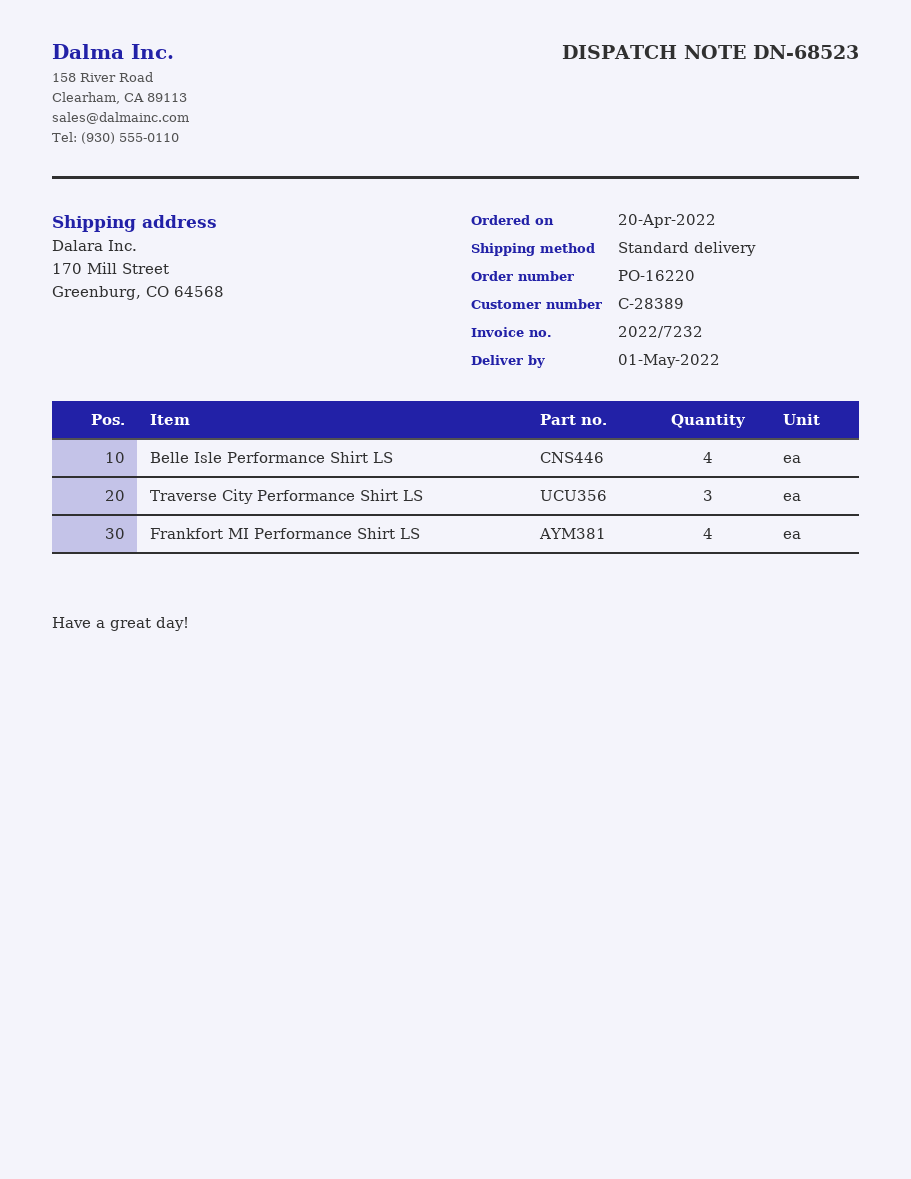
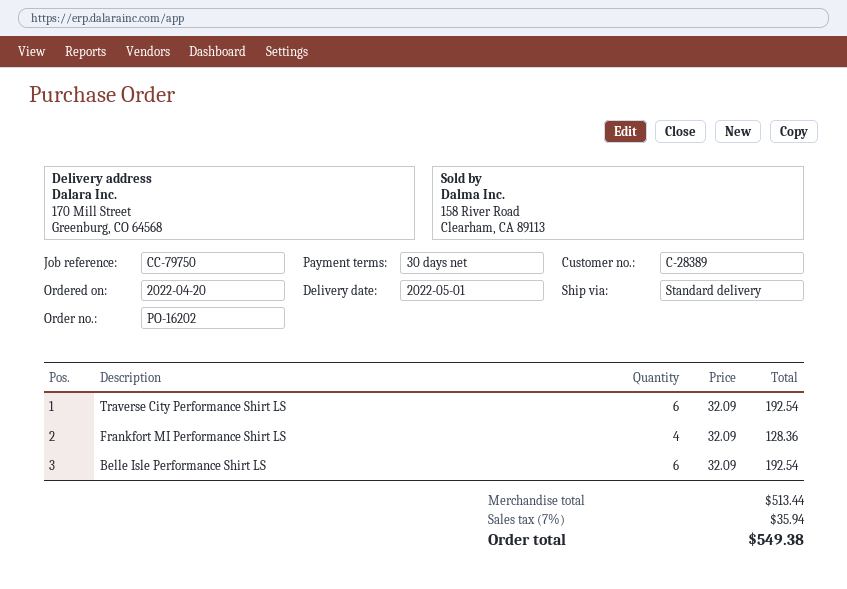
order number: PO-16220 -> PO-16202
Belle Isle Performance Shirt LS: 4 -> 6
Traverse City Performance Shirt LS: 3 -> 6

